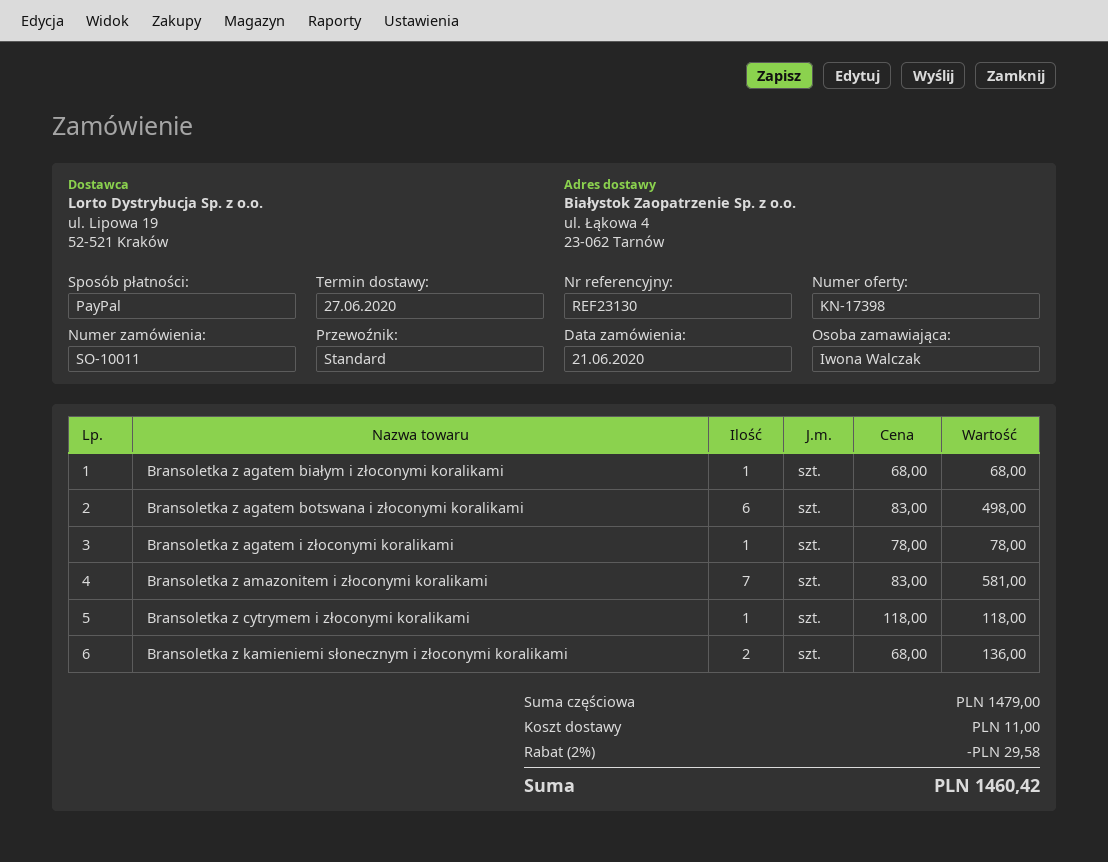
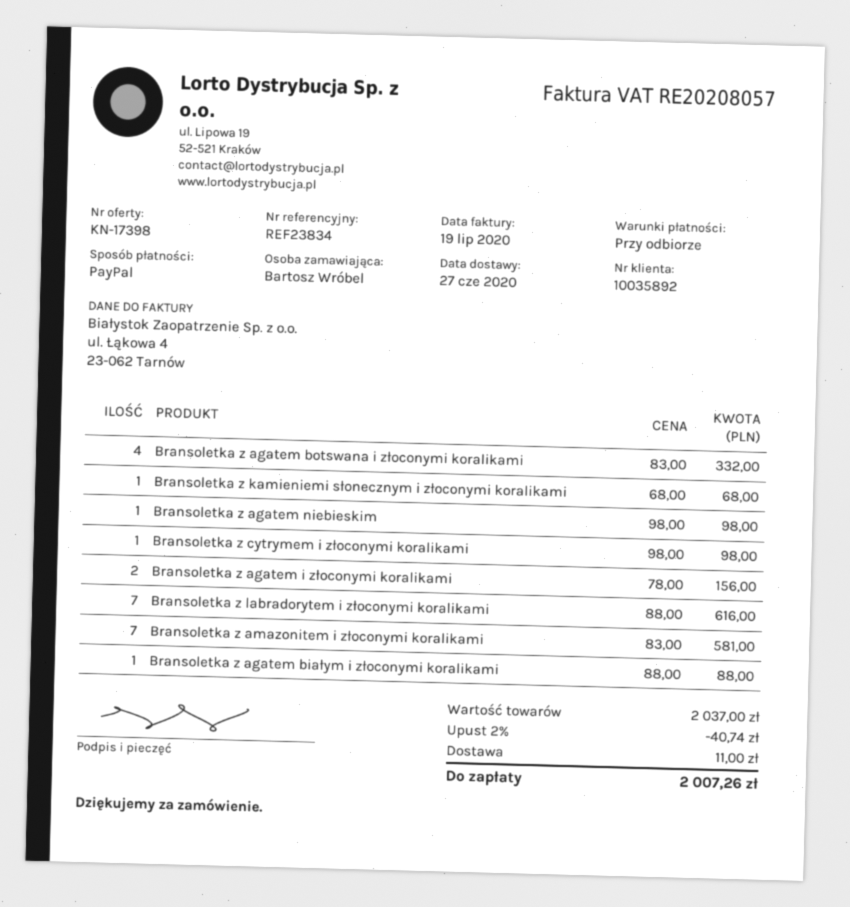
reference: REF23130 -> REF23834
ordered by: Iwona Walczak -> Bartosz Wróbel
Bransoletka z agatem białym i złoconymi koralikami: 1 x 68.00 = 68.00 -> 1 x 88.00 = 88.00
Bransoletka z agatem botswana i złoconymi koralikami: 6 x 83.00 = 498.00 -> 4 x 83.00 = 332.00
Bransoletka z agatem i złoconymi koralikami: 1 x 78.00 = 78.00 -> 2 x 78.00 = 156.00
Bransoletka z cytrymem i złoconymi koralikami: 1 x 118.00 = 118.00 -> 1 x 98.00 = 98.00
Bransoletka z kamieniemi słonecznym i złoconymi koralikami: 2 x 68.00 = 136.00 -> 1 x 68.00 = 68.00
Bransoletka z agatem niebieskim: none -> 1 x 98.00 = 98.00
Bransoletka z labradorytem i złoconymi koralikami: none -> 7 x 88.00 = 616.00
subtotal: 1479.00 -> 2037.00
discount: 2% = 29.58 -> 2% = 40.74
total: 1460.42 -> 2007.26

